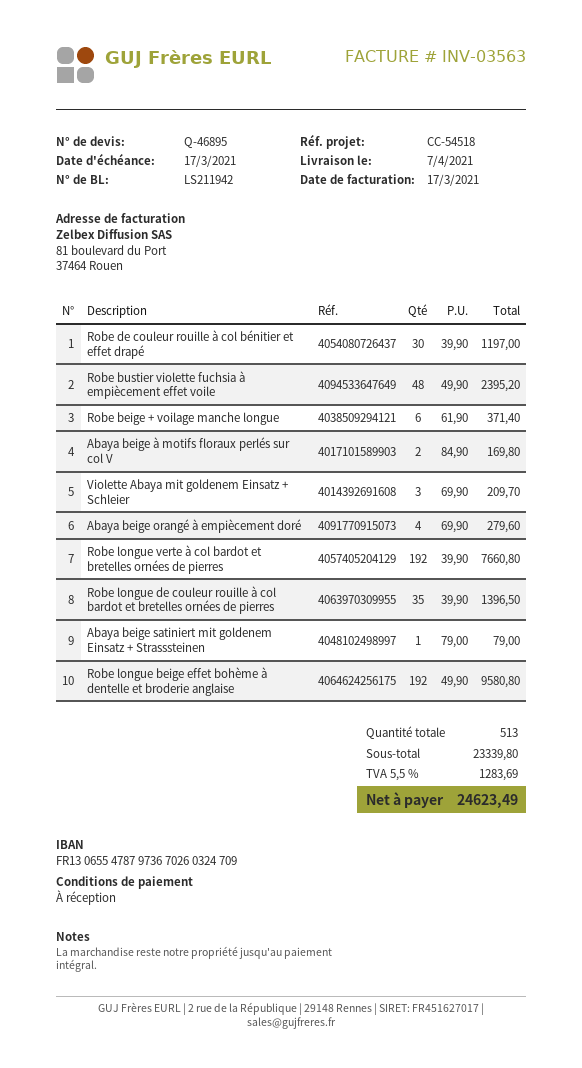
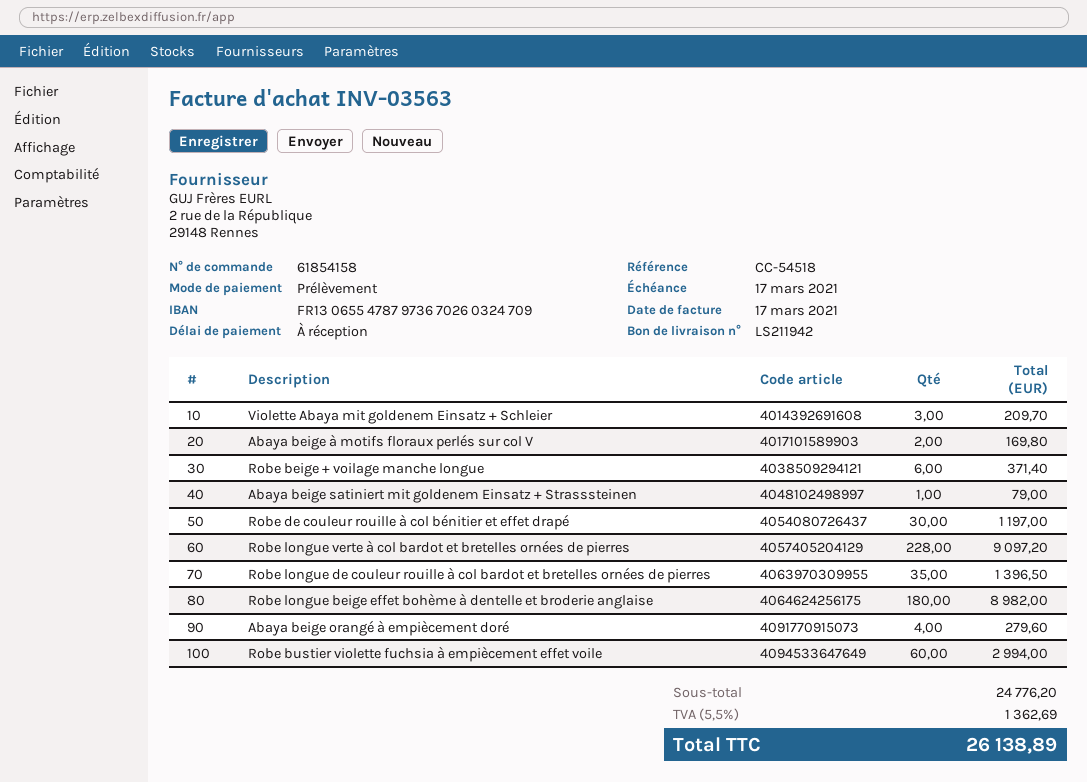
Robe bustier violette fuchsia à empiècement effet voile: 48 for 2395.20 -> 60 for 2994.00
Robe longue verte à col bardot et bretelles ornées de pierres: 192 for 7660.80 -> 228 for 9097.20
Robe longue beige effet bohème à dentelle et broderie anglaise: 192 for 9580.80 -> 180 for 8982.00
subtotal: 23339.80 -> 24776.20
tax: 5.5% = 1283.69 -> 5.5% = 1362.69
total: 24623.49 -> 26138.89

